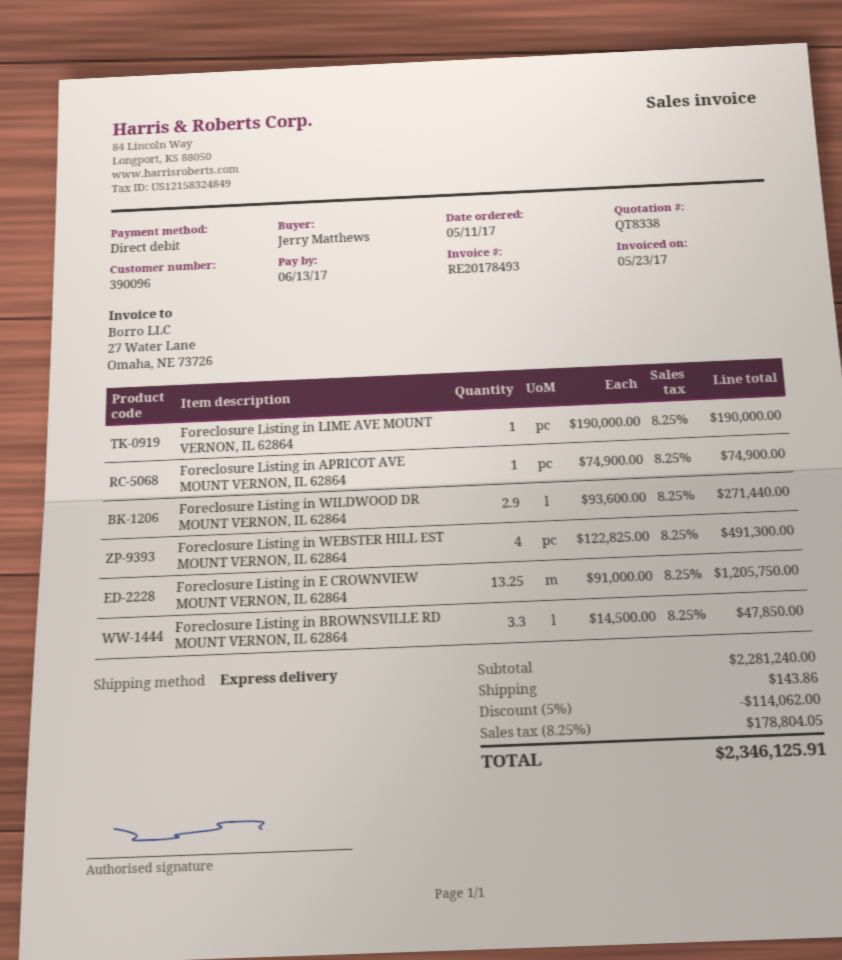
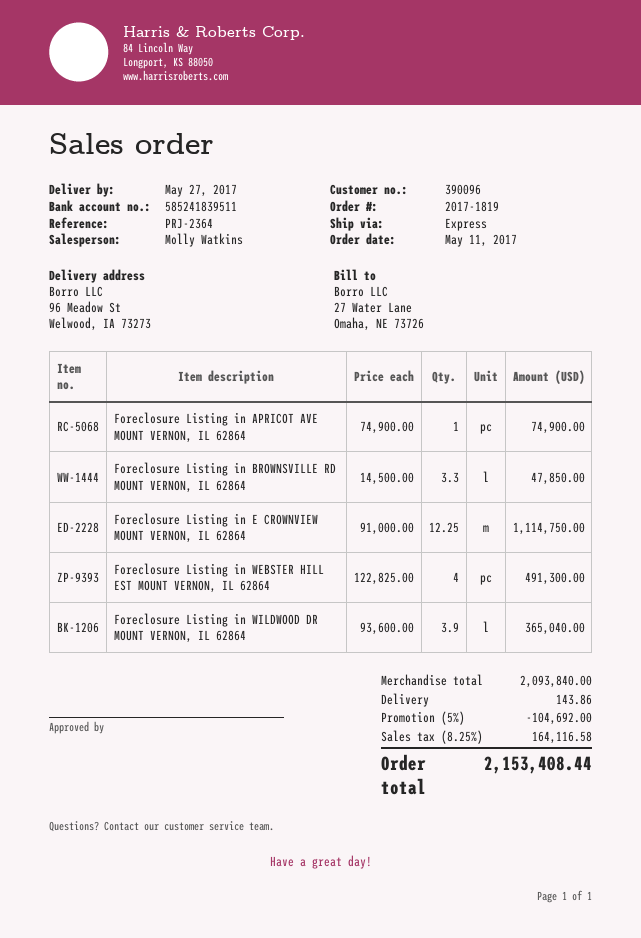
Foreclosure Listing in LIME AVE MOUNT VERNON, IL 62864: 1 x 190000.00 = 190000.00 -> none
Foreclosure Listing in WILDWOOD DR MOUNT VERNON, IL 62864: 2.9 x 93600.00 = 271440.00 -> 3.9 x 93600.00 = 365040.00
Foreclosure Listing in E CROWNVIEW MOUNT VERNON, IL 62864: 13.25 x 91000.00 = 1205750.00 -> 12.25 x 91000.00 = 1114750.00
subtotal: 2281240.00 -> 2093840.00
discount: 5% = 114062.00 -> 5% = 104692.00
tax: 8.25% = 178804.05 -> 8.25% = 164116.58
total: 2346125.91 -> 2153408.44

